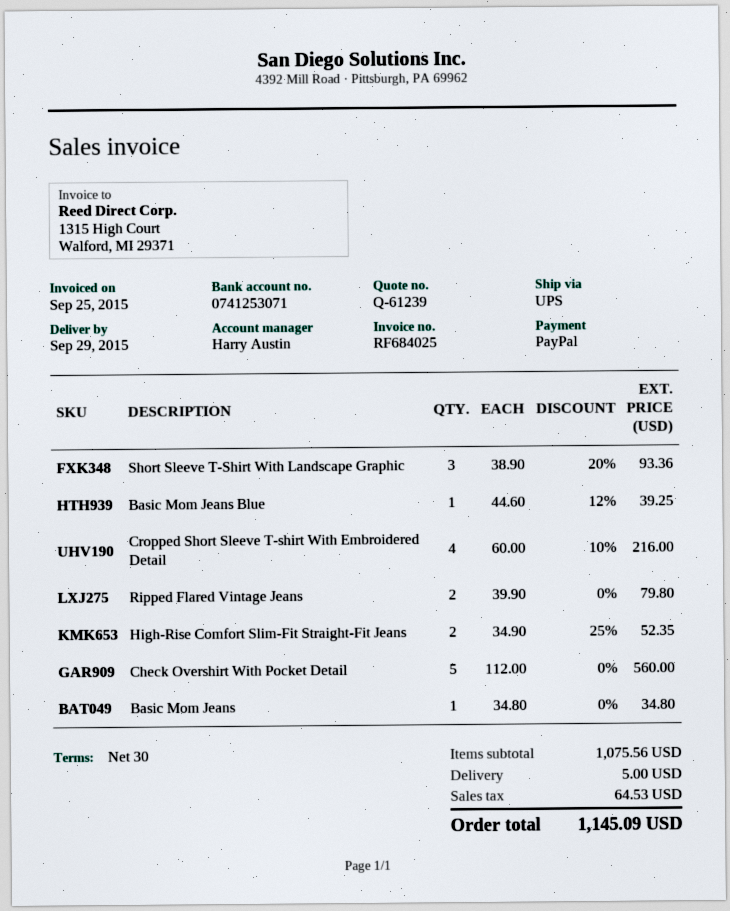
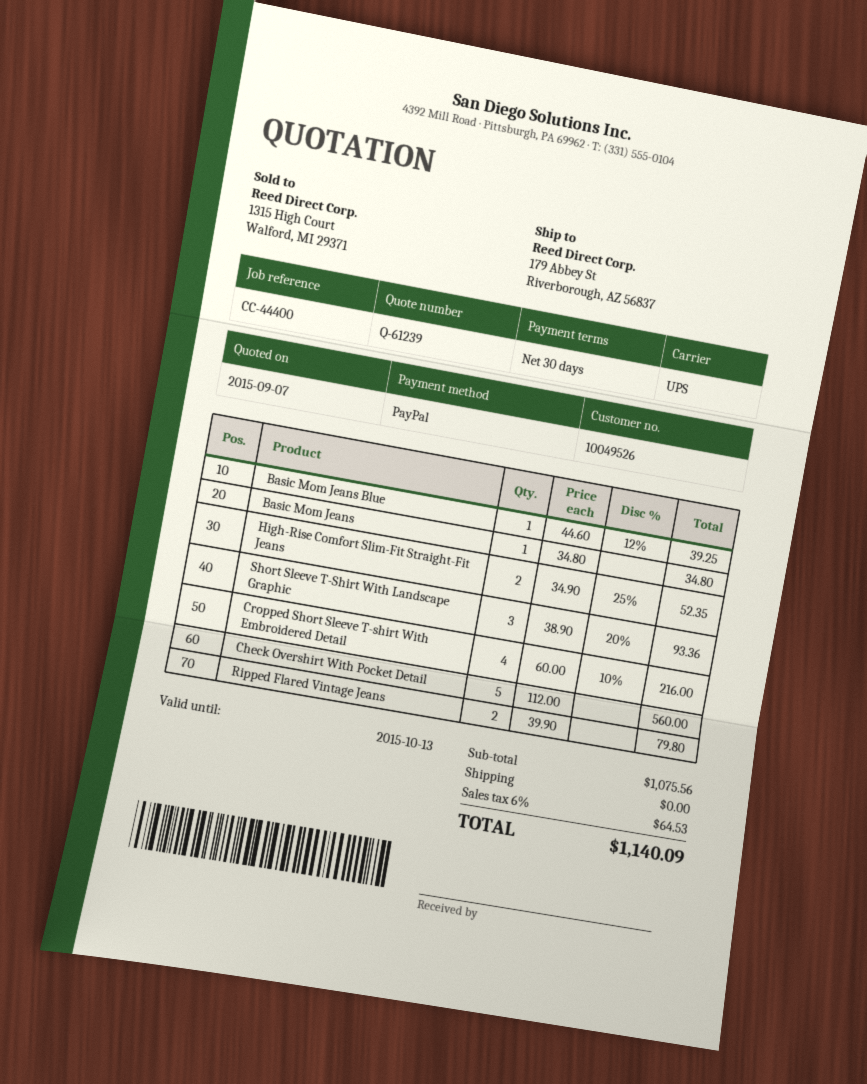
shipping: 5.00 -> 0.00
total: 1145.09 -> 1140.09

